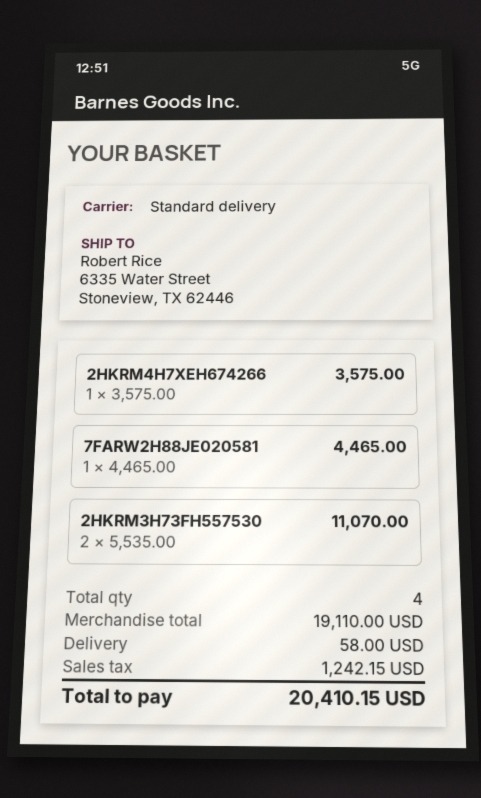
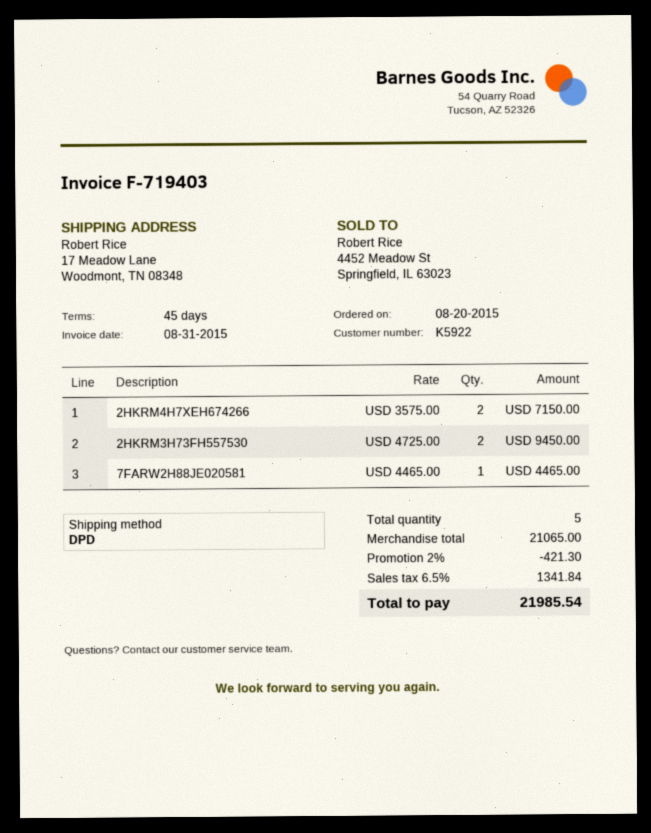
shipping method: standard -> DPD
ship to: 6335 Water Street, Stoneview, TX 62446 -> 17 Meadow Lane, Woodmont, TN 08348
2HKRM4H7XEH674266: 1 x 3575.00 = 3575.00 -> 2 x 3575.00 = 7150.00
2HKRM3H73FH557530: 2 x 5535.00 = 11070.00 -> 2 x 4725.00 = 9450.00
total quantity: 4 -> 5
subtotal: 19110.00 -> 21065.00
discount: none -> 2% = 421.30
shipping: 58.00 -> none
tax: 1242.15 -> 1341.84
total: 20410.15 -> 21985.54

